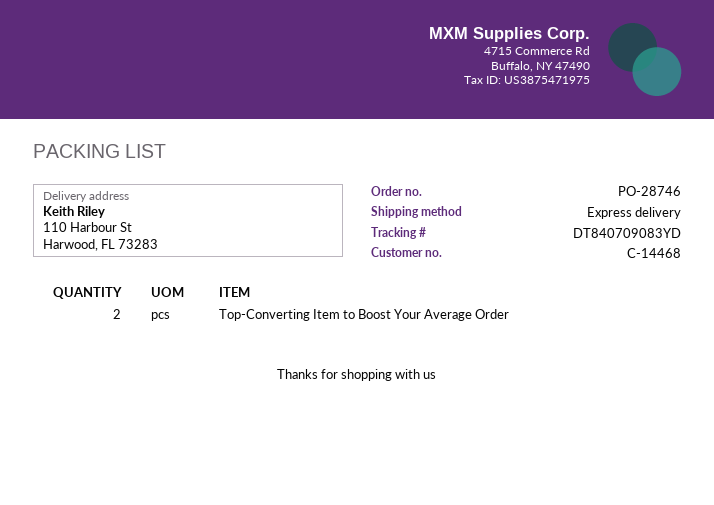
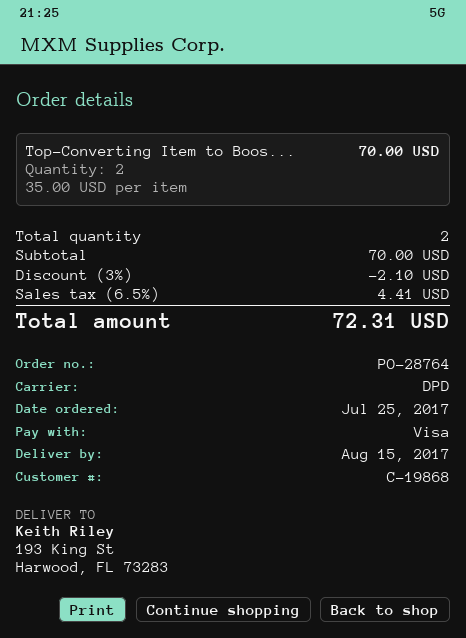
order number: PO-28746 -> PO-28764
customer number: C-14468 -> C-19868
shipping method: express -> DPD
ship to: 110 Harbour St, Harwood, FL 73283 -> 193 King St, Harwood, FL 73283

